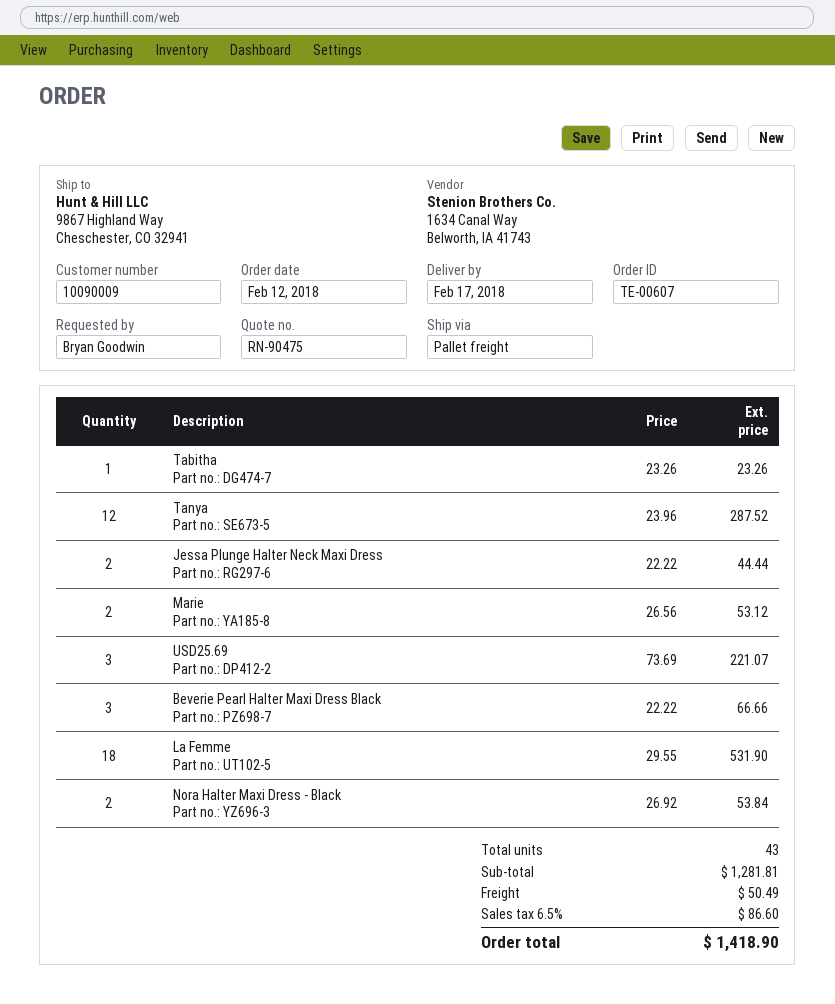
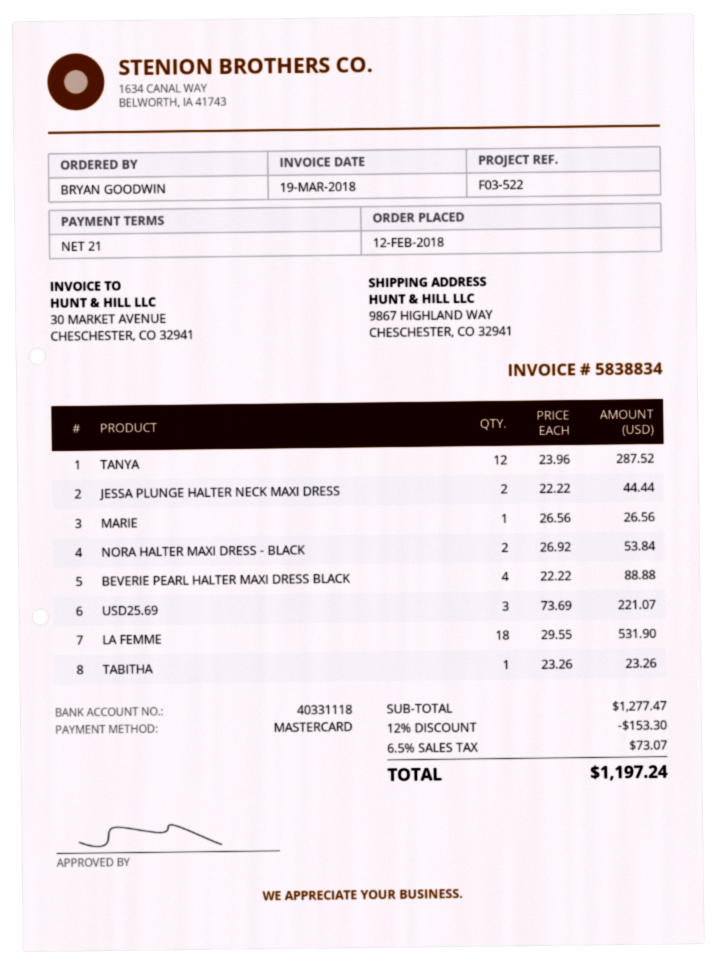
Marie: 2 x 26.56 = 53.12 -> 1 x 26.56 = 26.56
Beverie Pearl Halter Maxi Dress Black: 3 x 22.22 = 66.66 -> 4 x 22.22 = 88.88
subtotal: 1281.81 -> 1277.47
discount: none -> 12% = 153.30
shipping: 50.49 -> none
tax: 6.5% = 86.60 -> 6.5% = 73.07
total: 1418.90 -> 1197.24

